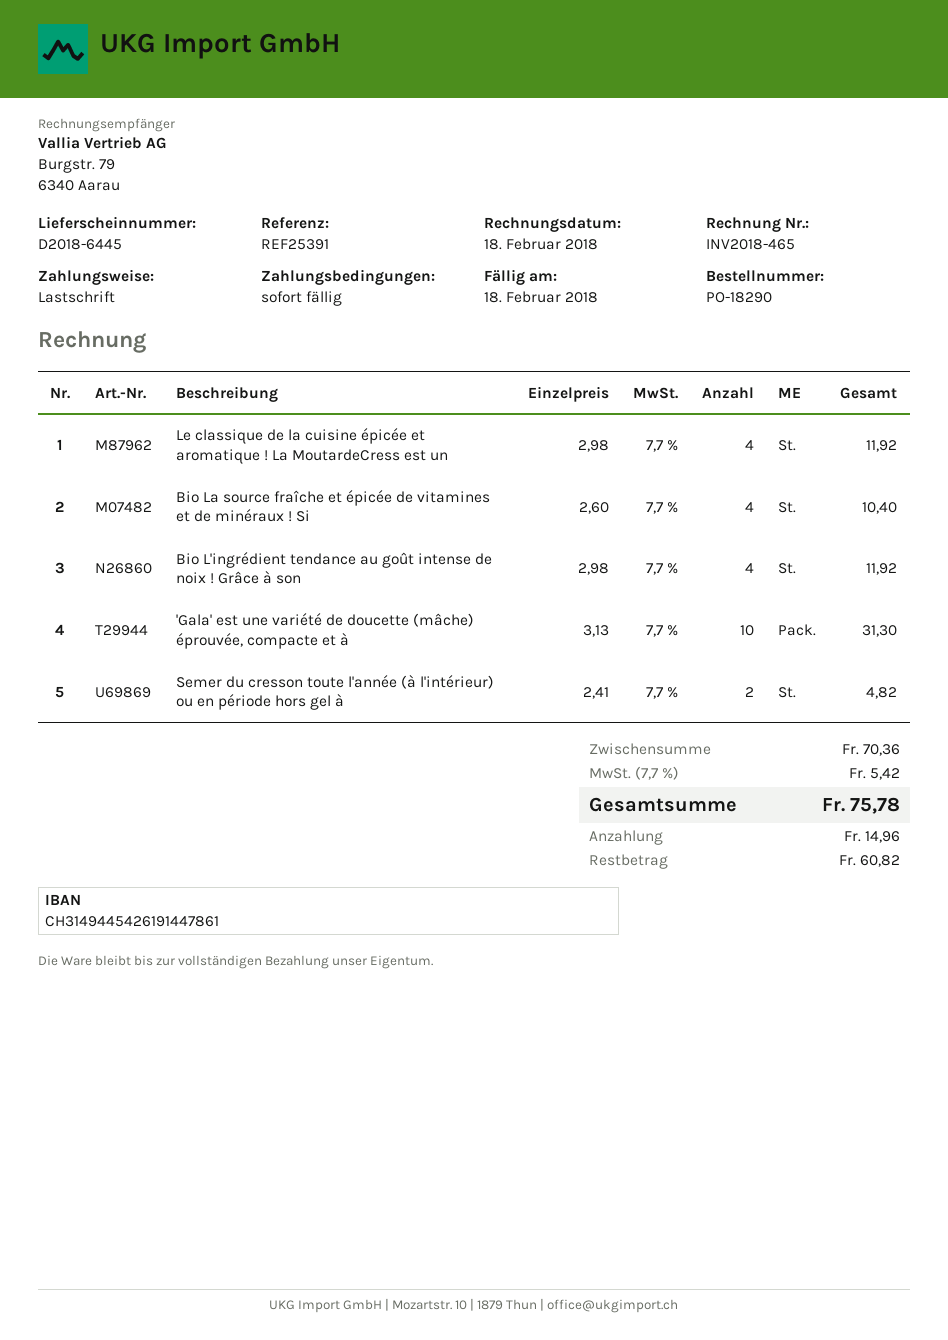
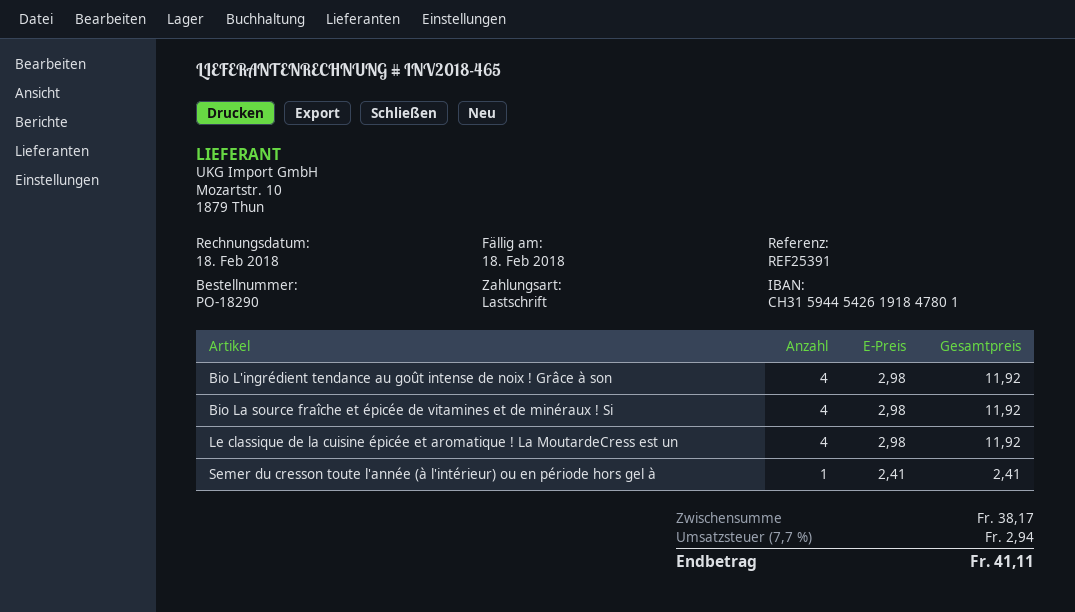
bank account: CH3149445426191447861 -> CH3159445426191847801
Bio La source fraîche et épicée de vitamines et de minéraux ! Si: 4 x 2.60 = 10.40 -> 4 x 2.98 = 11.92
'Gala' est une variété de doucette (mâche) éprouvée, compacte et à: 10 x 3.13 = 31.30 -> none
Semer du cresson toute l'année (à l'intérieur) ou en période hors gel à: 2 x 2.41 = 4.82 -> 1 x 2.41 = 2.41
subtotal: 70.36 -> 38.17
tax: 7.7% = 5.42 -> 7.7% = 2.94
total: 75.78 -> 41.11

